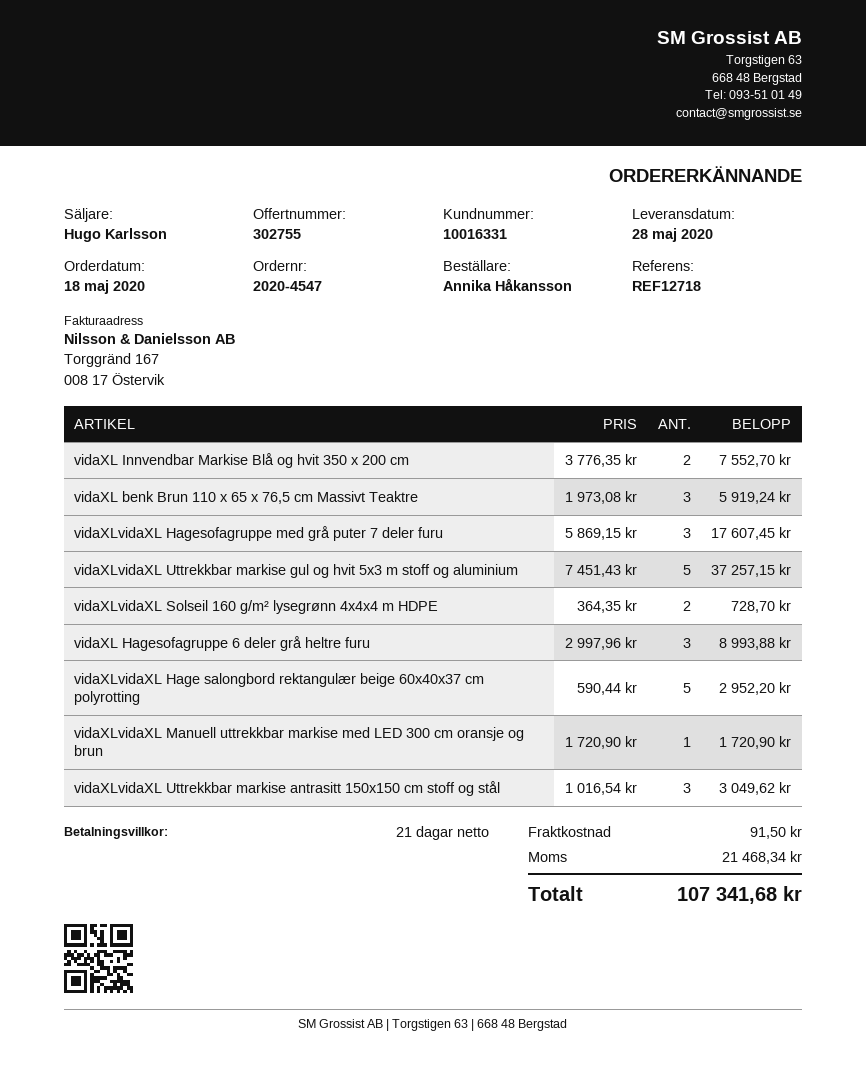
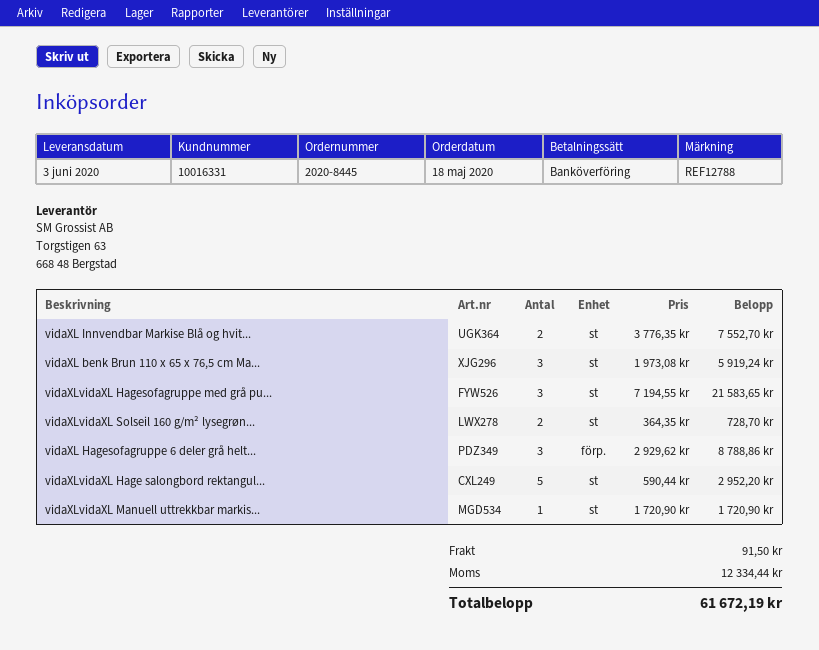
order number: 2020-4547 -> 2020-8445
delivery date: 2020-05-28 -> 2020-06-03
reference: REF12718 -> REF12788
vidaXLvidaXL Hagesofagruppe med grå puter 7 deler furu: 3 x 5869.15 = 17607.45 -> 3 x 7194.55 = 21583.65
vidaXLvidaXL Uttrekkbar markise gul og hvit 5x3 m stoff og aluminium: 5 x 7451.43 = 37257.15 -> none
vidaXL Hagesofagruppe 6 deler grå heltre furu: 3 x 2997.96 = 8993.88 -> 3 x 2929.62 = 8788.86
vidaXLvidaXL Uttrekkbar markise antrasitt 150x150 cm stoff og stål: 3 x 1016.54 = 3049.62 -> none
tax: 21468.34 -> 12334.44
total: 107341.68 -> 61672.19

